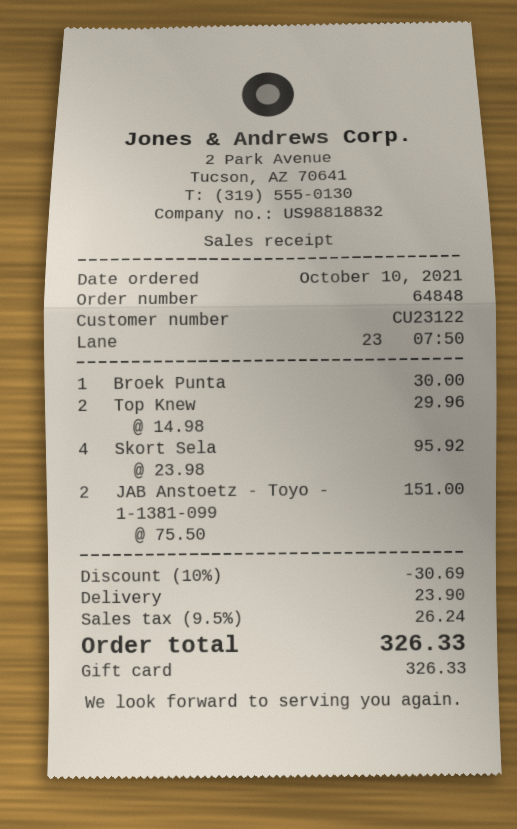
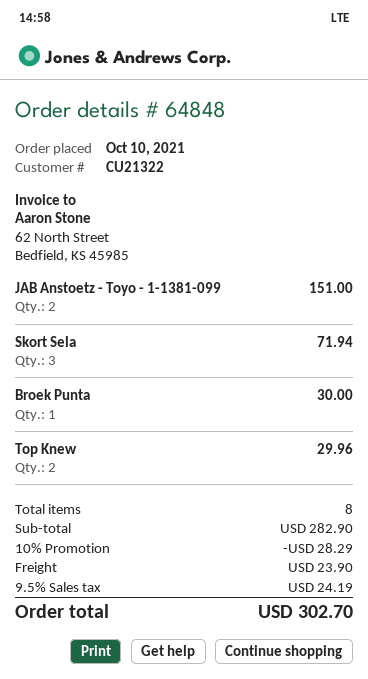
customer number: CU23122 -> CU21322
Skort Sela: 4 for 95.92 -> 3 for 71.94
discount: 10% = 30.69 -> 10% = 28.29
tax: 9.5% = 26.24 -> 9.5% = 24.19
total: 326.33 -> 302.70

